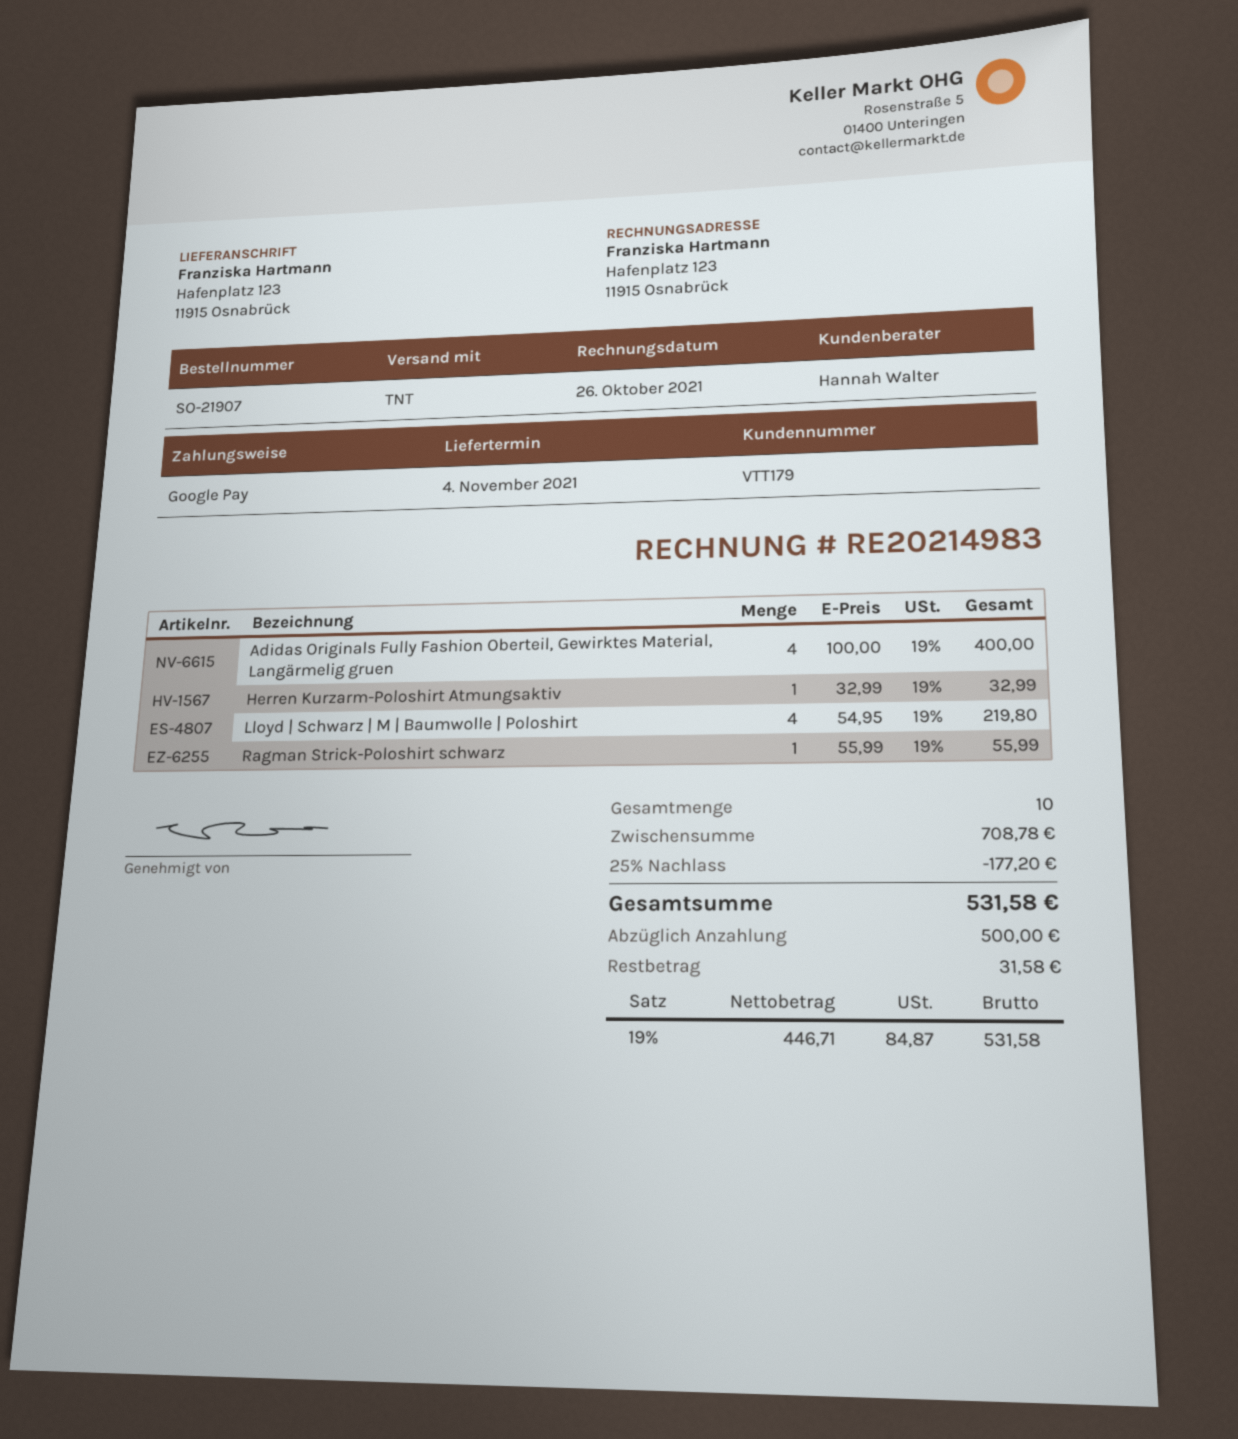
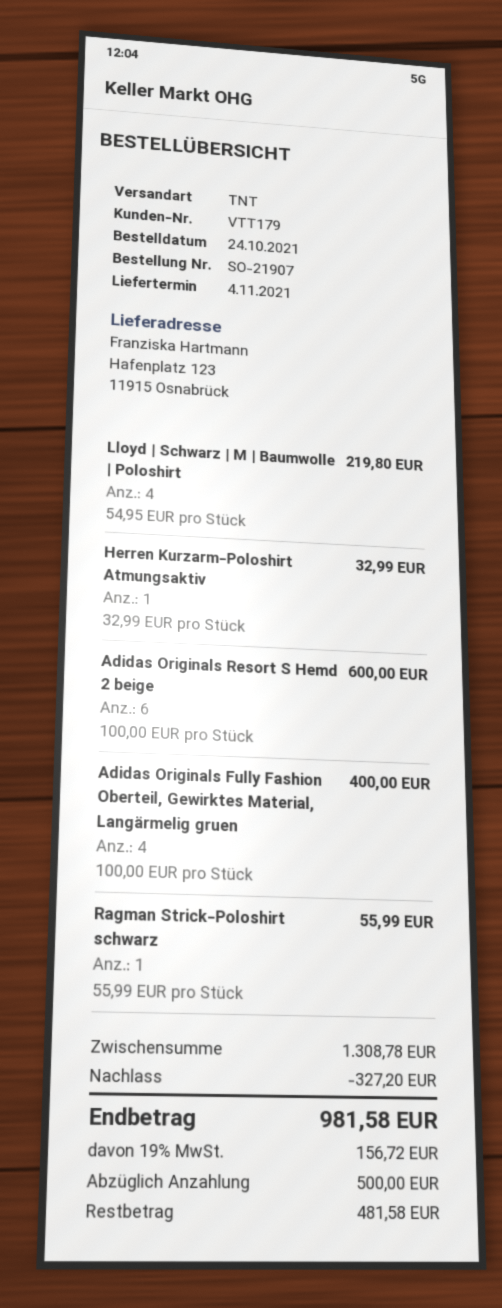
Adidas Originals Resort S Hemd 2 beige: none -> 6 x 100.00 = 600.00
subtotal: 708.78 -> 1308.78
discount: 177.20 -> 327.20
tax: 19% = 84.87 -> 19% = 156.72
total: 531.58 -> 981.58
balance: 31.58 -> 481.58

